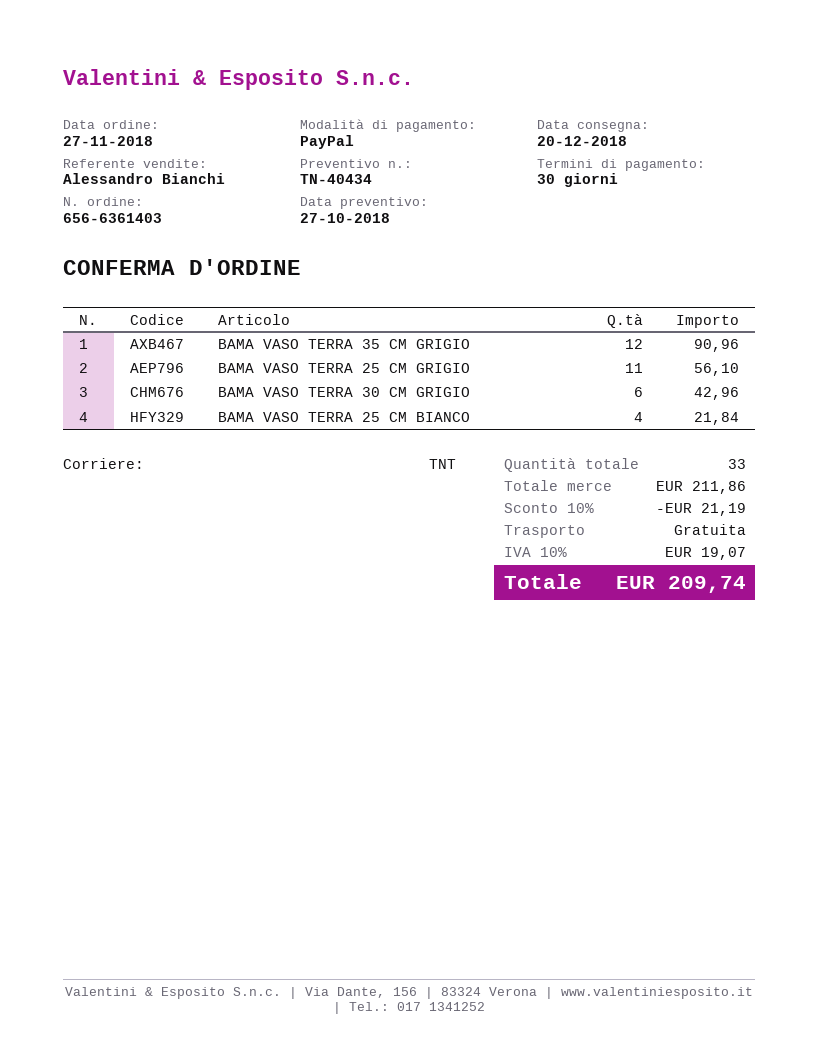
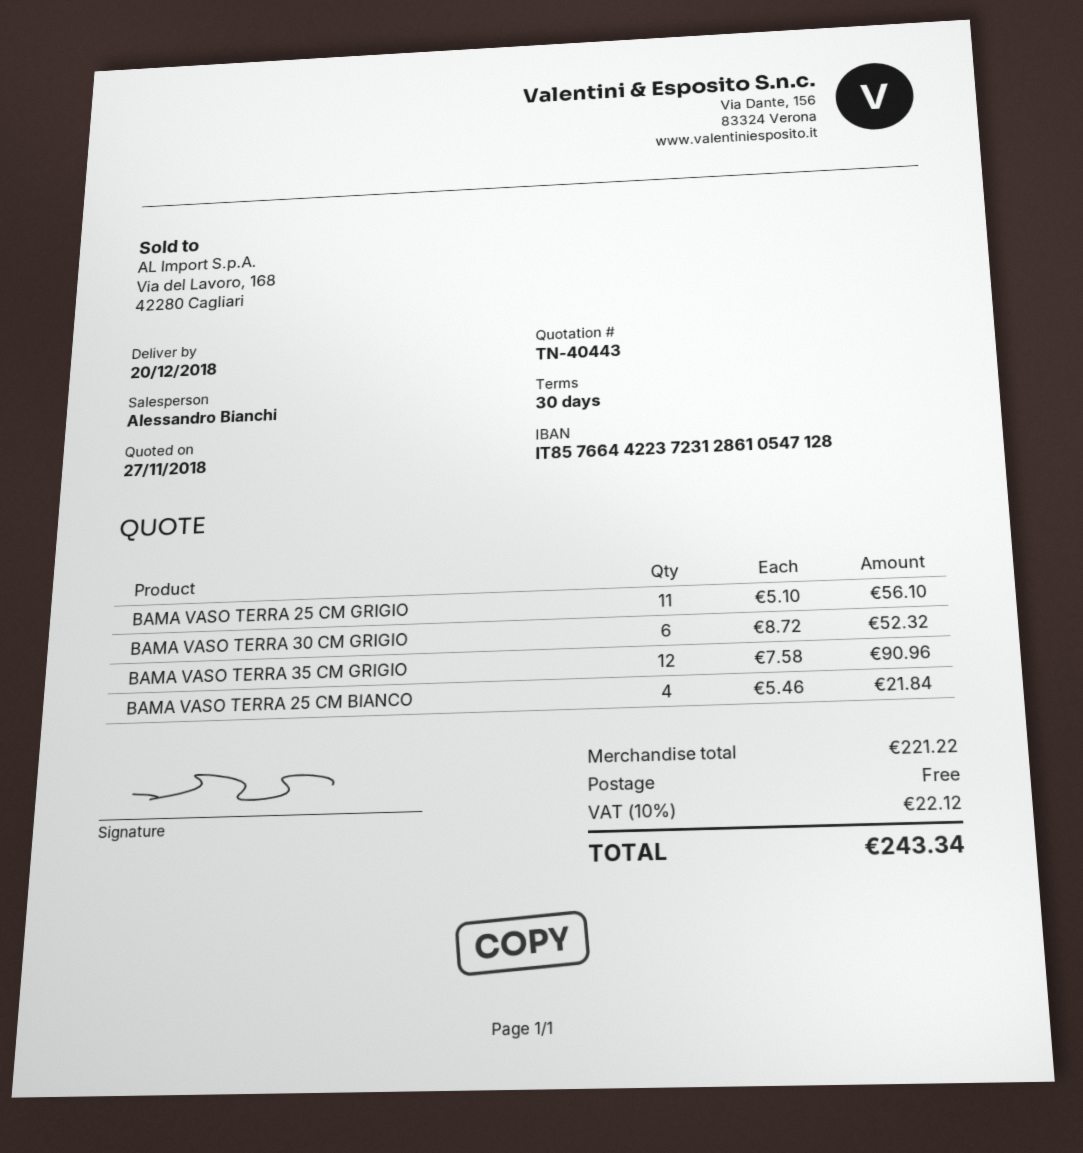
quote number: TN-40434 -> TN-40443
quote date: 2018-10-27 -> 2018-11-27
BAMA VASO TERRA 30 CM GRIGIO: 6 for 42.96 -> 6 for 52.32
subtotal: 211.86 -> 221.22
discount: 10% = 21.19 -> none
tax: 10% = 19.07 -> 10% = 22.12
total: 209.74 -> 243.34

